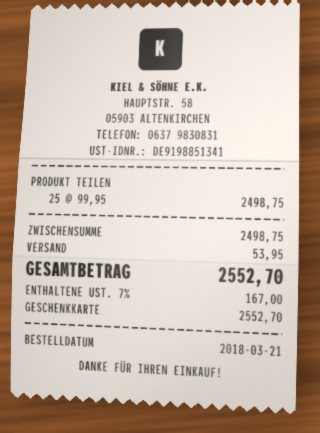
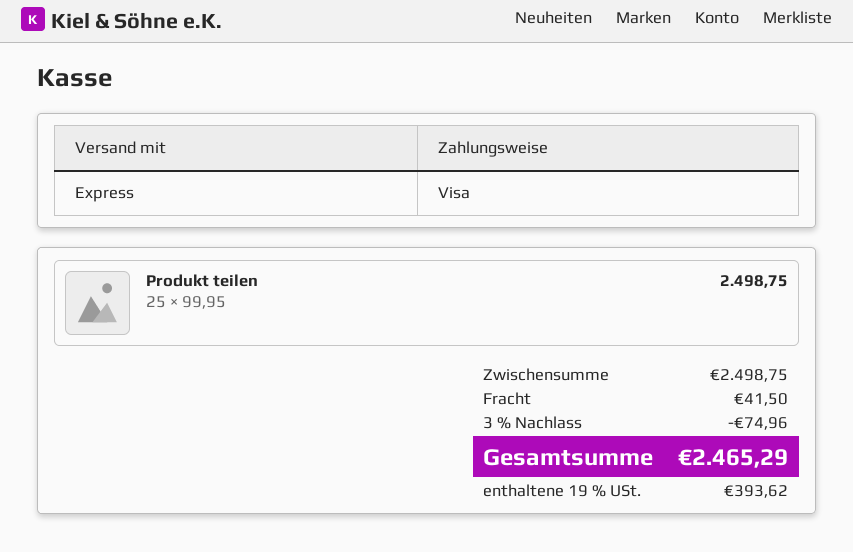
payment method: gift card -> Visa
discount: none -> 3% = 74.96
shipping: 53.95 -> 41.50
tax: 7% = 167.00 -> 19% = 393.62
total: 2552.70 -> 2465.29

